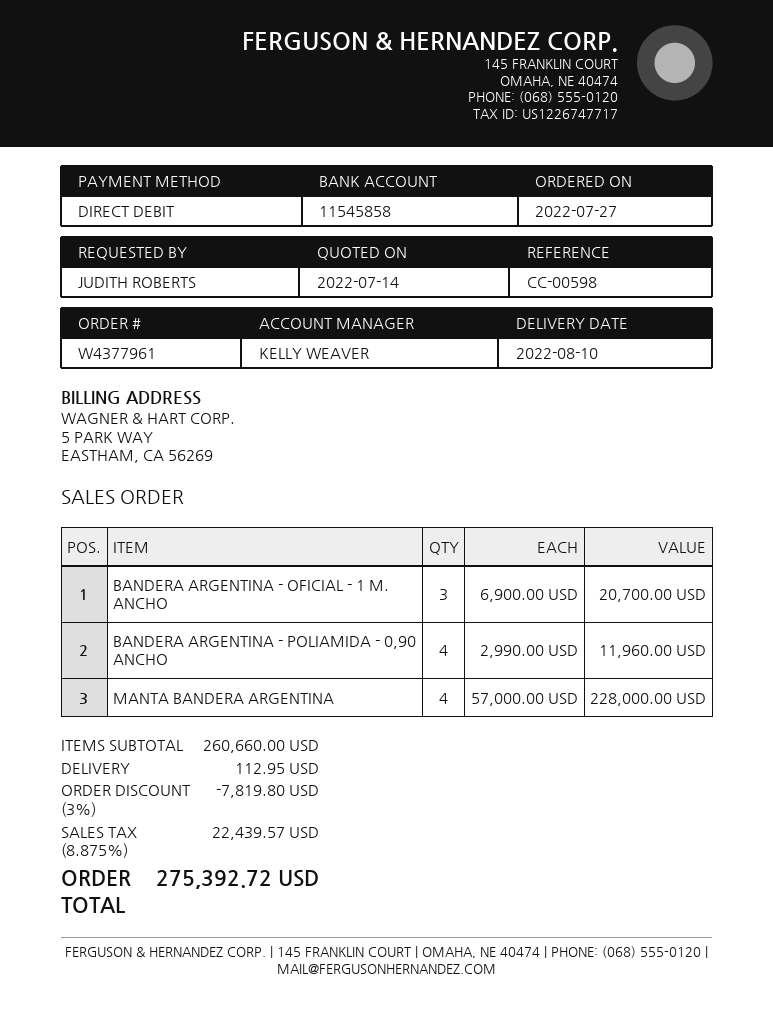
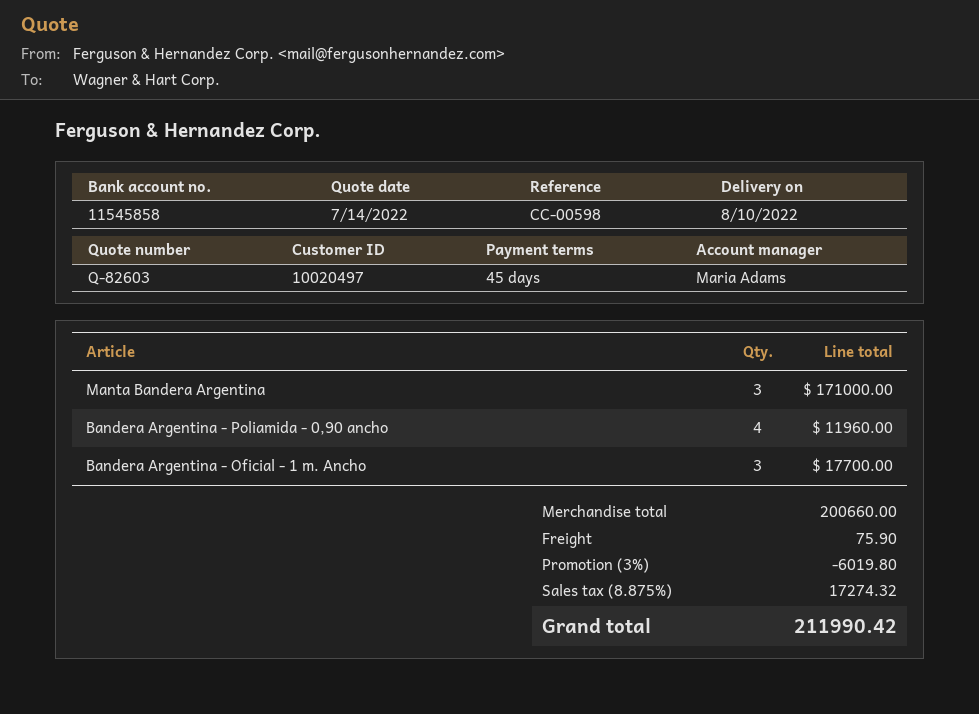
sales rep: KELLY WEAVER -> Maria Adams
BANDERA ARGENTINA - OFICIAL - 1 M. ANCHO: 3 for 20700.00 -> 3 for 17700.00
MANTA BANDERA ARGENTINA: 4 for 228000.00 -> 3 for 171000.00
subtotal: 260660.00 -> 200660.00
discount: 3% = 7819.80 -> 3% = 6019.80
shipping: 112.95 -> 75.90
tax: 8.875% = 22439.57 -> 8.875% = 17274.32
total: 275392.72 -> 211990.42

